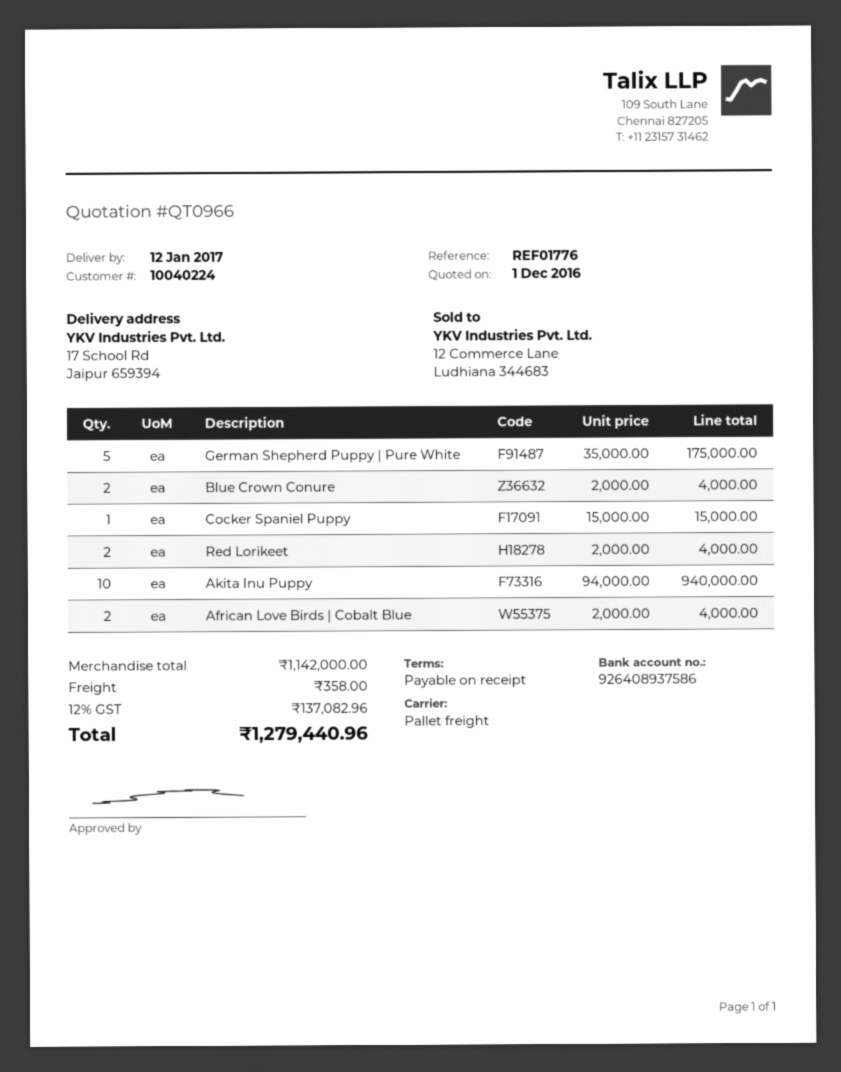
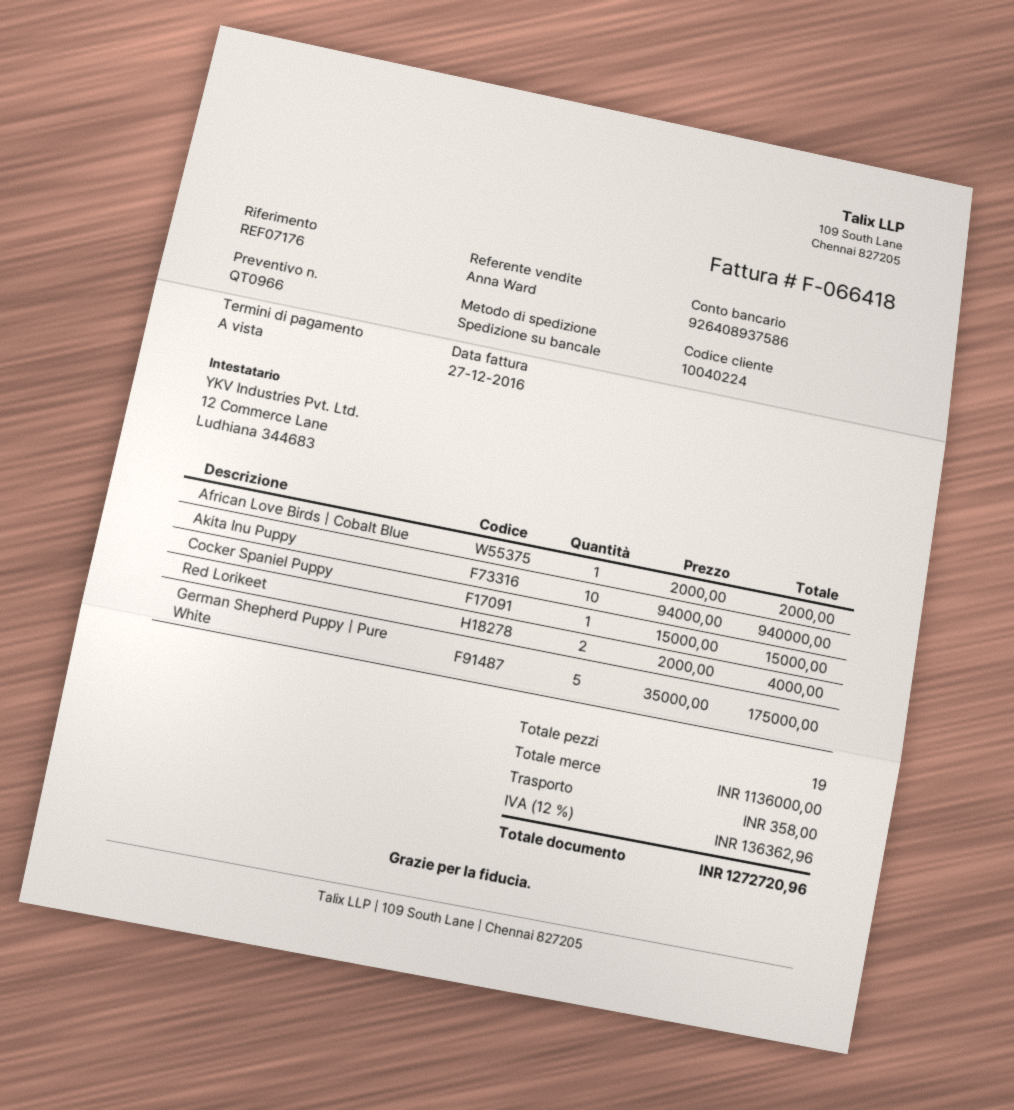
reference: REF01776 -> REF07176
Blue Crown Conure: 2 x 2000.00 = 4000.00 -> none
African Love Birds | Cobalt Blue: 2 x 2000.00 = 4000.00 -> 1 x 2000.00 = 2000.00
subtotal: 1142000.00 -> 1136000.00
tax: 12% = 137082.96 -> 12% = 136362.96
total: 1279440.96 -> 1272720.96

